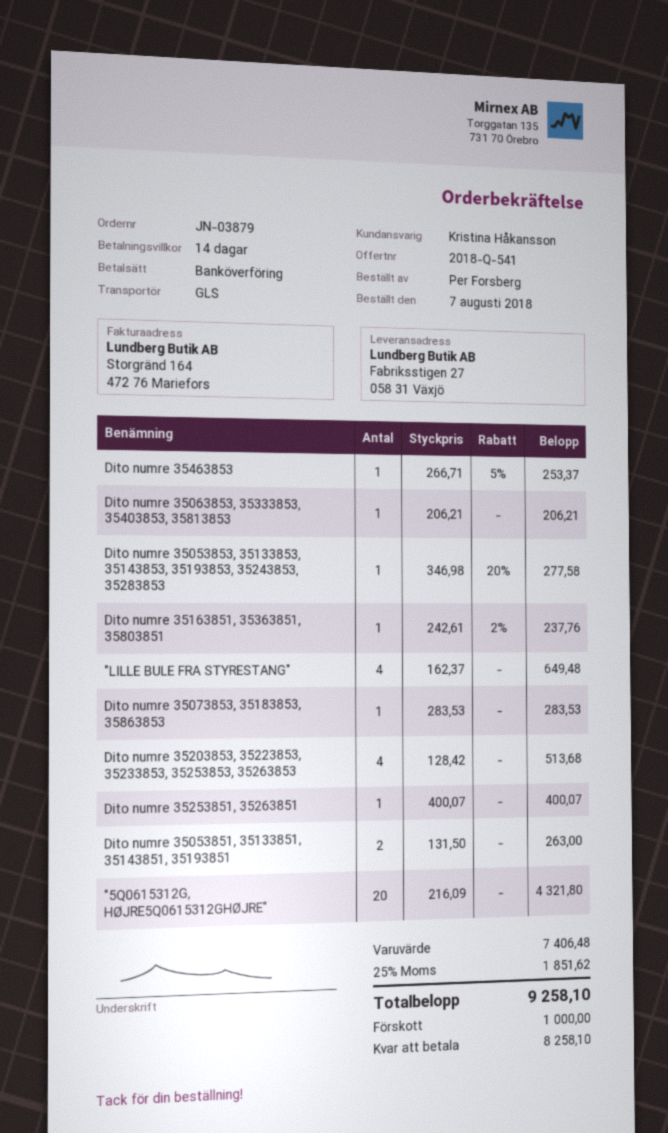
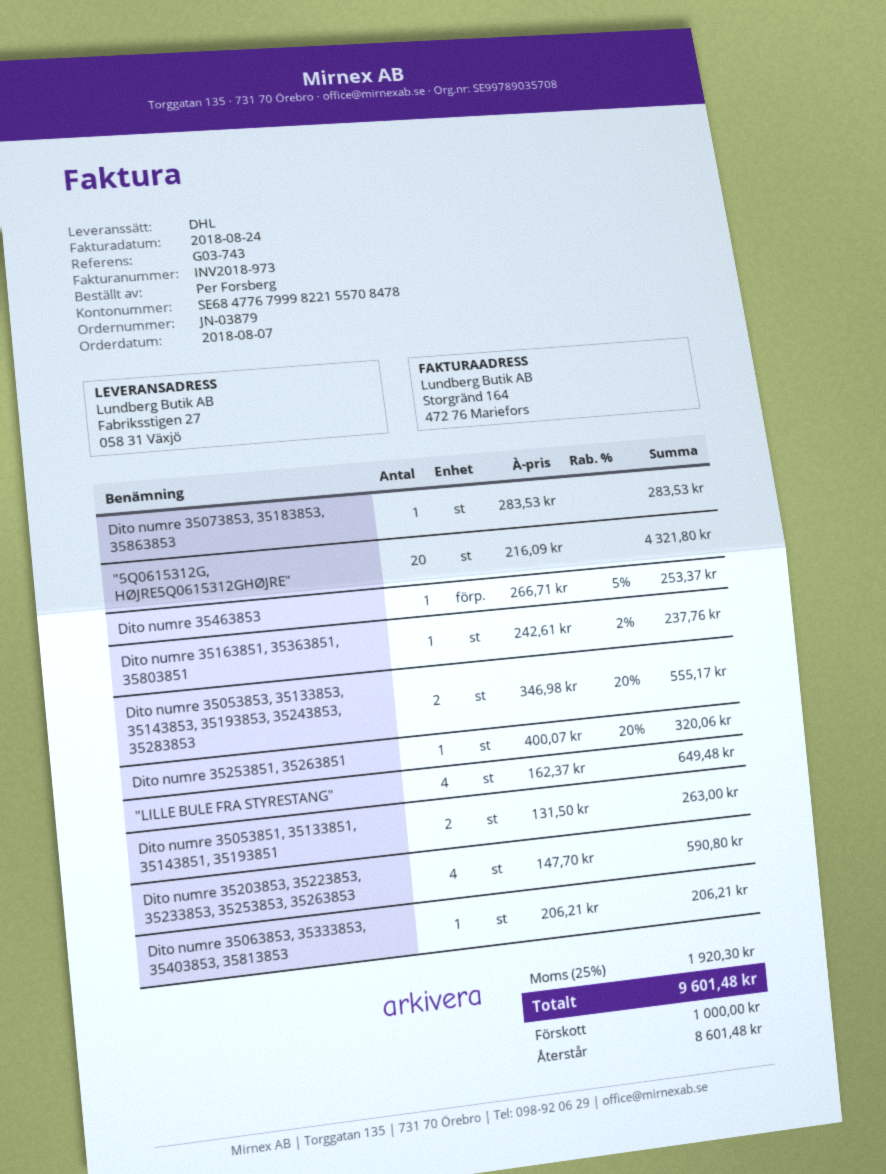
shipping method: GLS -> DHL
Dito numre 35053853, 35133853, 35143853, 35193853, 35243853, 35283853: 1 x 346.98 - 20% = 277.58 -> 2 x 346.98 - 20% = 555.17
Dito numre 35203853, 35223853, 35233853, 35253853, 35263853: 4 x 128.42 = 513.68 -> 4 x 147.70 = 590.80
Dito numre 35253851, 35263851: 1 x 400.07 = 400.07 -> 1 x 400.07 - 20% = 320.06
tax: 25% = 1851.62 -> 25% = 1920.30
total: 9258.10 -> 9601.48
balance: 8258.10 -> 8601.48

